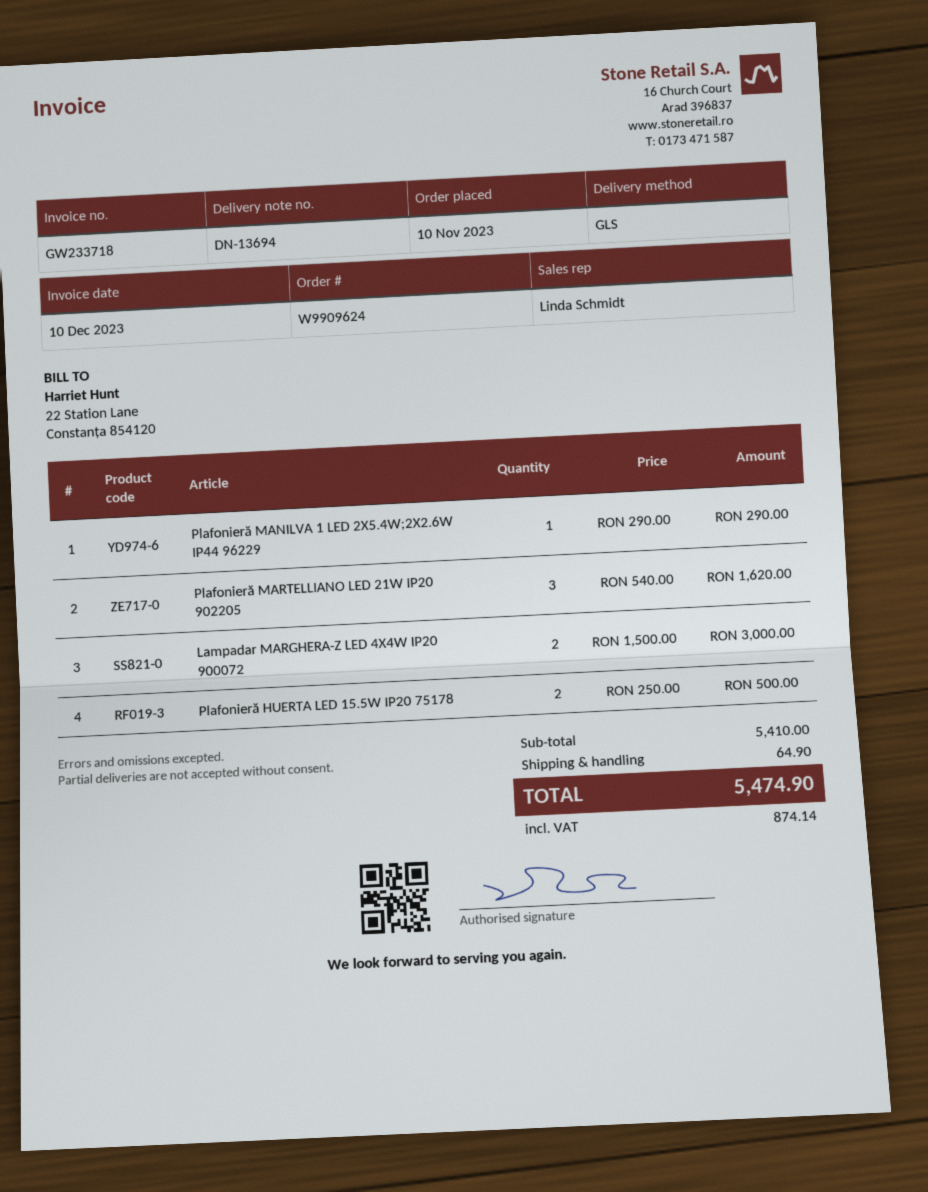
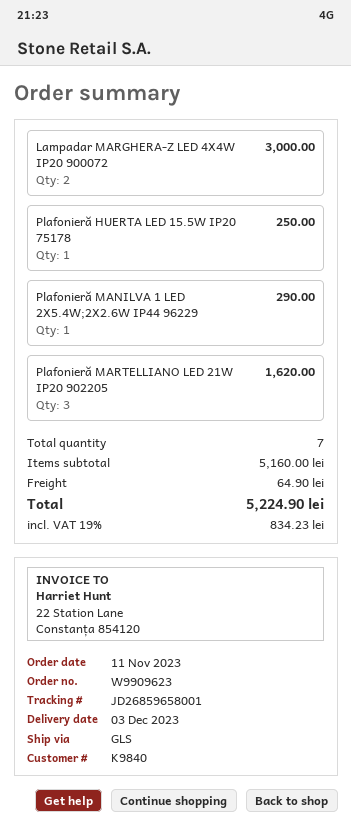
order number: W9909624 -> W9909623
order date: 2023-11-10 -> 2023-11-11
Plafonieră HUERTA LED 15.5W IP20 75178: 2 for 500.00 -> 1 for 250.00
subtotal: 5410.00 -> 5160.00
tax: 874.14 -> 834.23
total: 5474.90 -> 5224.90

